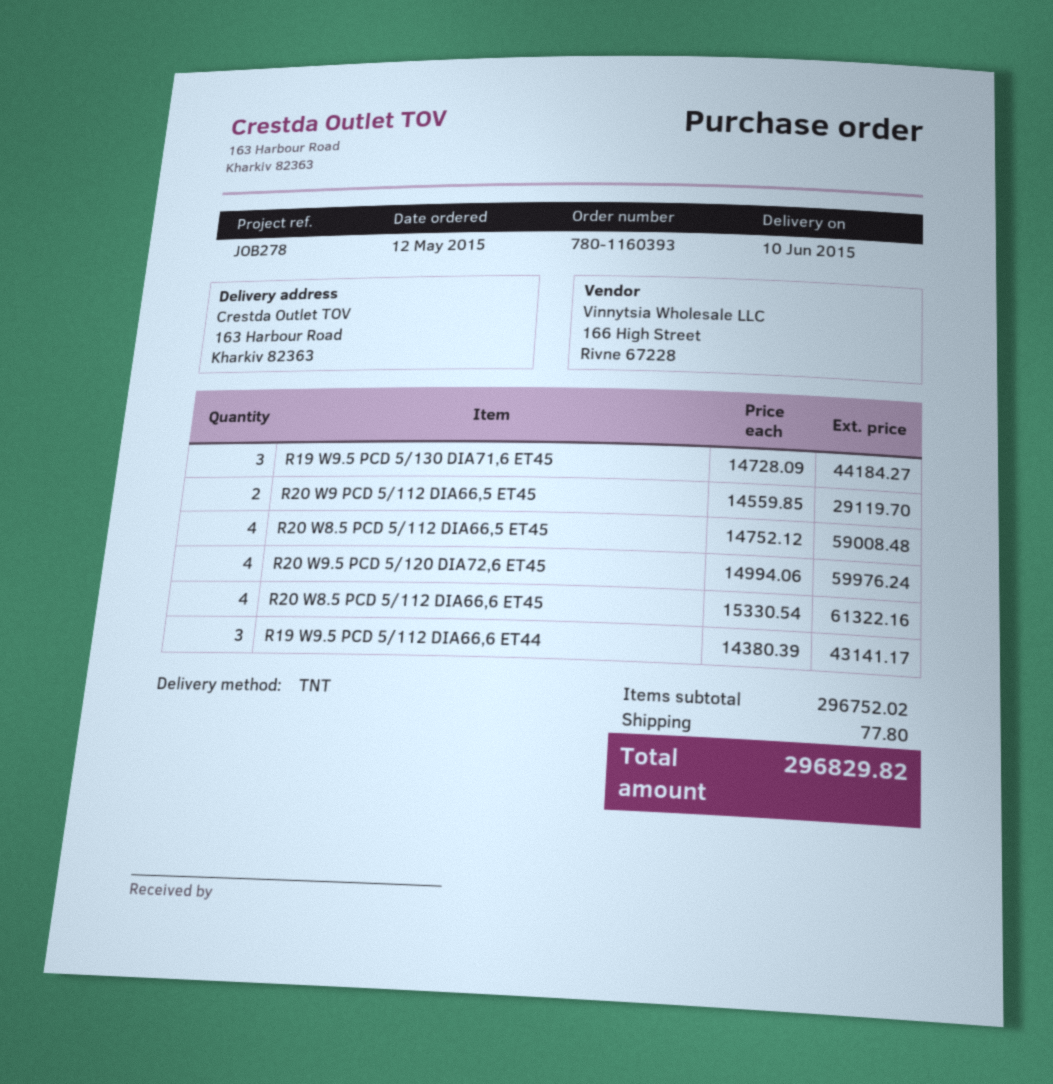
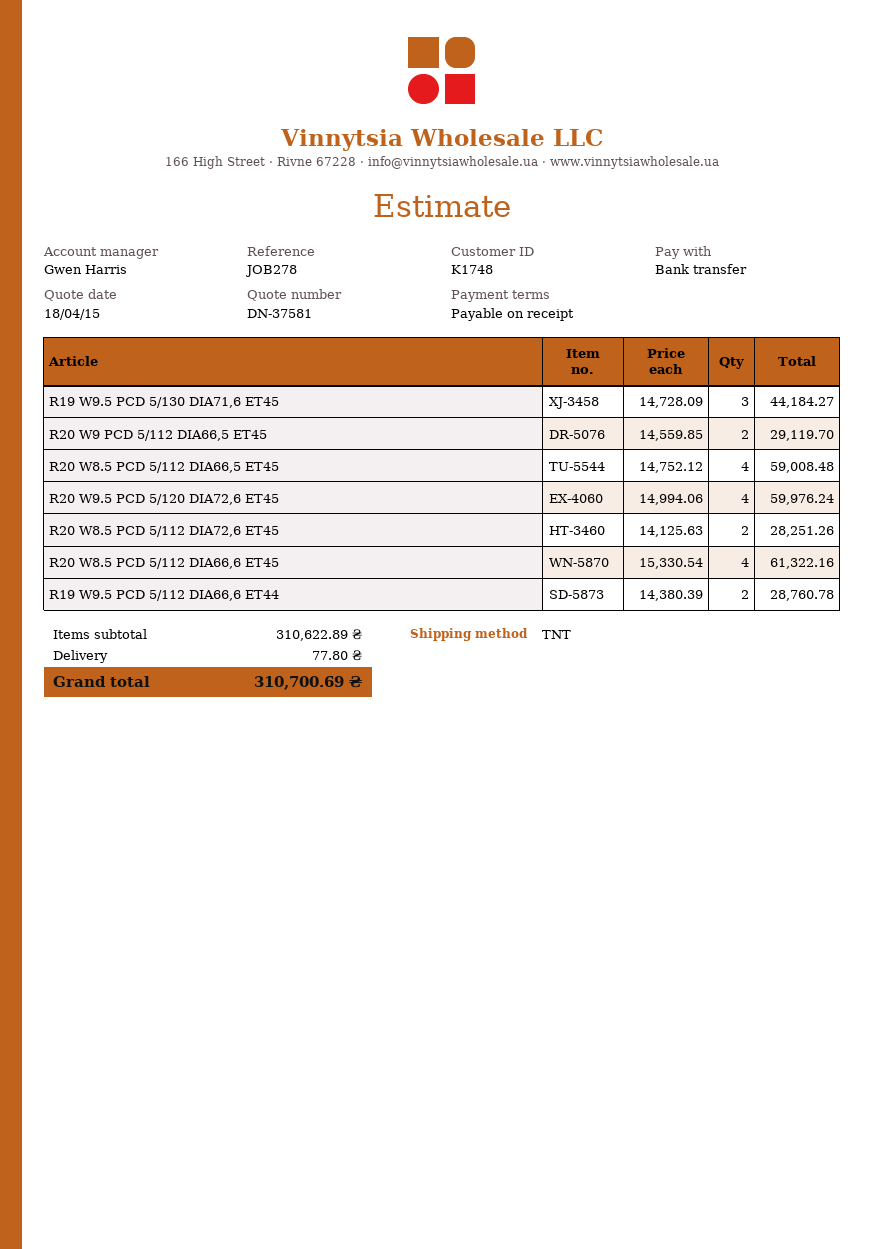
R19 W9.5 PCD 5/112 DIA66,6 ET44: 3 x 14380.39 = 43141.17 -> 2 x 14380.39 = 28760.78
R20 W8.5 PCD 5/112 DIA72,6 ET45: none -> 2 x 14125.63 = 28251.26
subtotal: 296752.02 -> 310622.89
total: 296829.82 -> 310700.69

